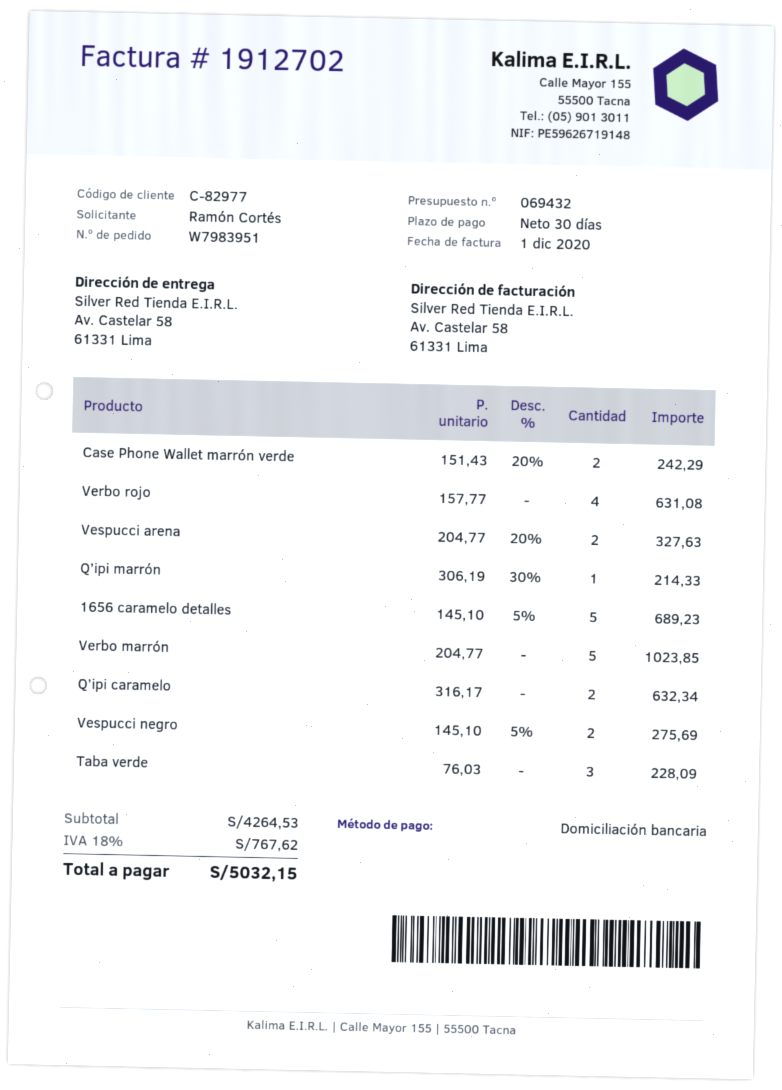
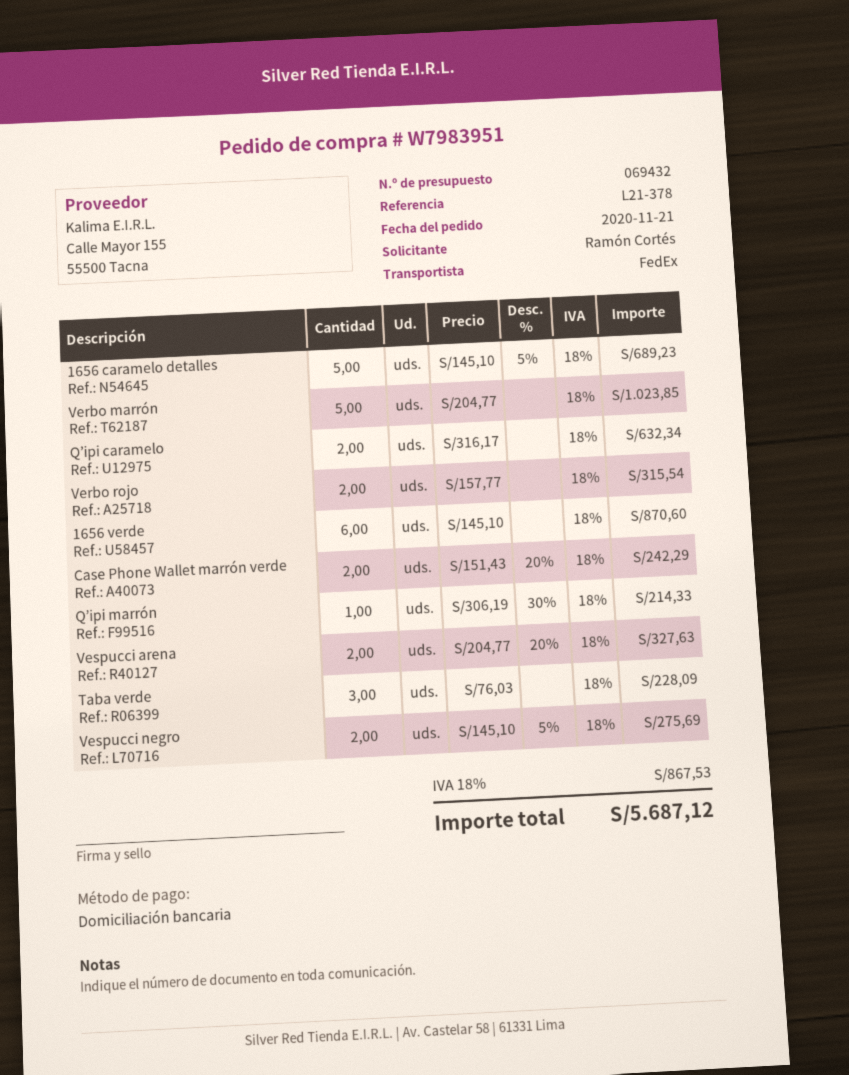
Verbo rojo: 4 x 157.77 = 631.08 -> 2 x 157.77 = 315.54
1656 verde: none -> 6 x 145.10 = 870.60
tax: 18% = 767.62 -> 18% = 867.53
total: 5032.15 -> 5687.12

